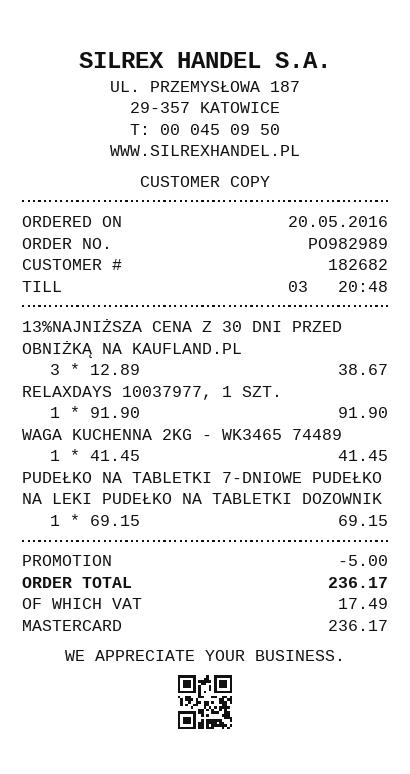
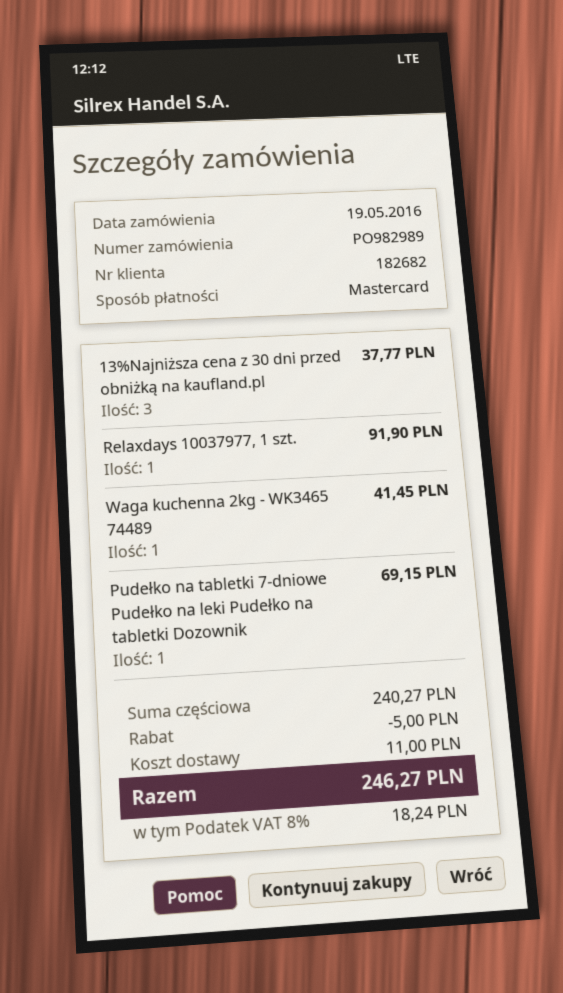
order date: 2016-05-20 -> 2016-05-19
13%NAJNIŻSZA CENA Z 30 DNI PRZED OBNIŻKĄ NA KAUFLAND.PL: 3 for 38.67 -> 3 for 37.77
shipping: none -> 11.00
tax: 17.49 -> 18.24
total: 236.17 -> 246.27

